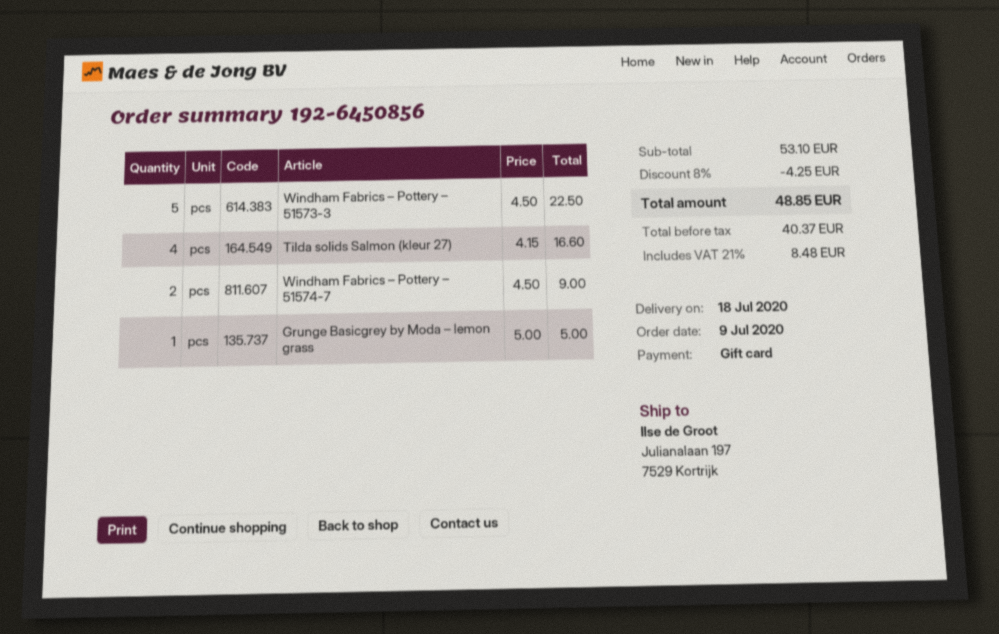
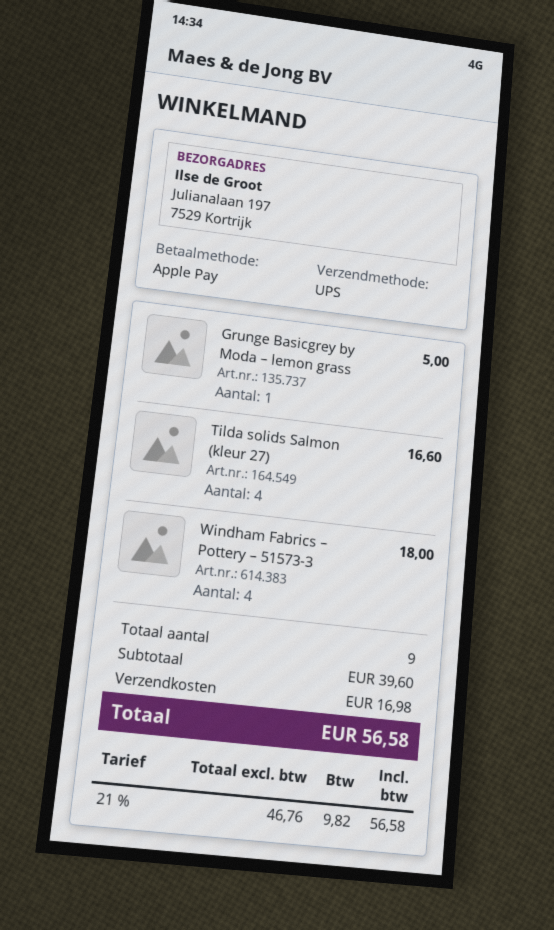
payment method: gift card -> Apple Pay
Windham Fabrics – Pottery – 51573-3: 5 for 22.50 -> 4 for 18.00
Windham Fabrics – Pottery – 51574-7: 2 for 9.00 -> none
subtotal: 53.10 -> 39.60
discount: 8% = 4.25 -> none
shipping: none -> 16.98
net: 40.37 -> 46.76
tax: 21% = 8.48 -> 21% = 9.82
total: 48.85 -> 56.58

